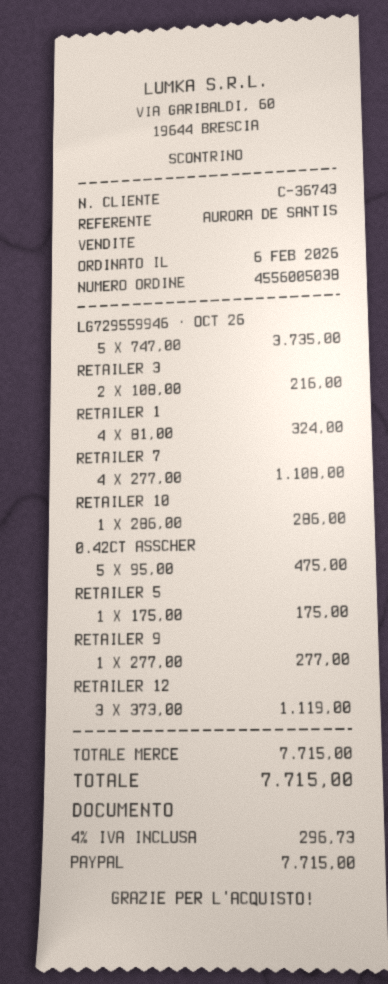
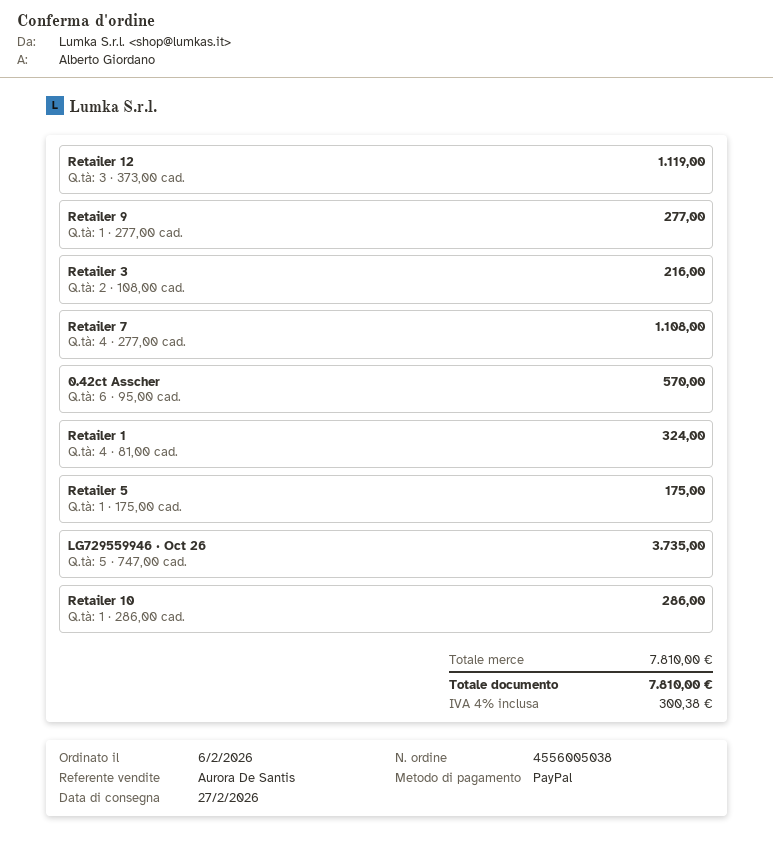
0.42CT ASSCHER: 5 x 95.00 = 475.00 -> 6 x 95.00 = 570.00
subtotal: 7715.00 -> 7810.00
tax: 4% = 296.73 -> 4% = 300.38
total: 7715.00 -> 7810.00

